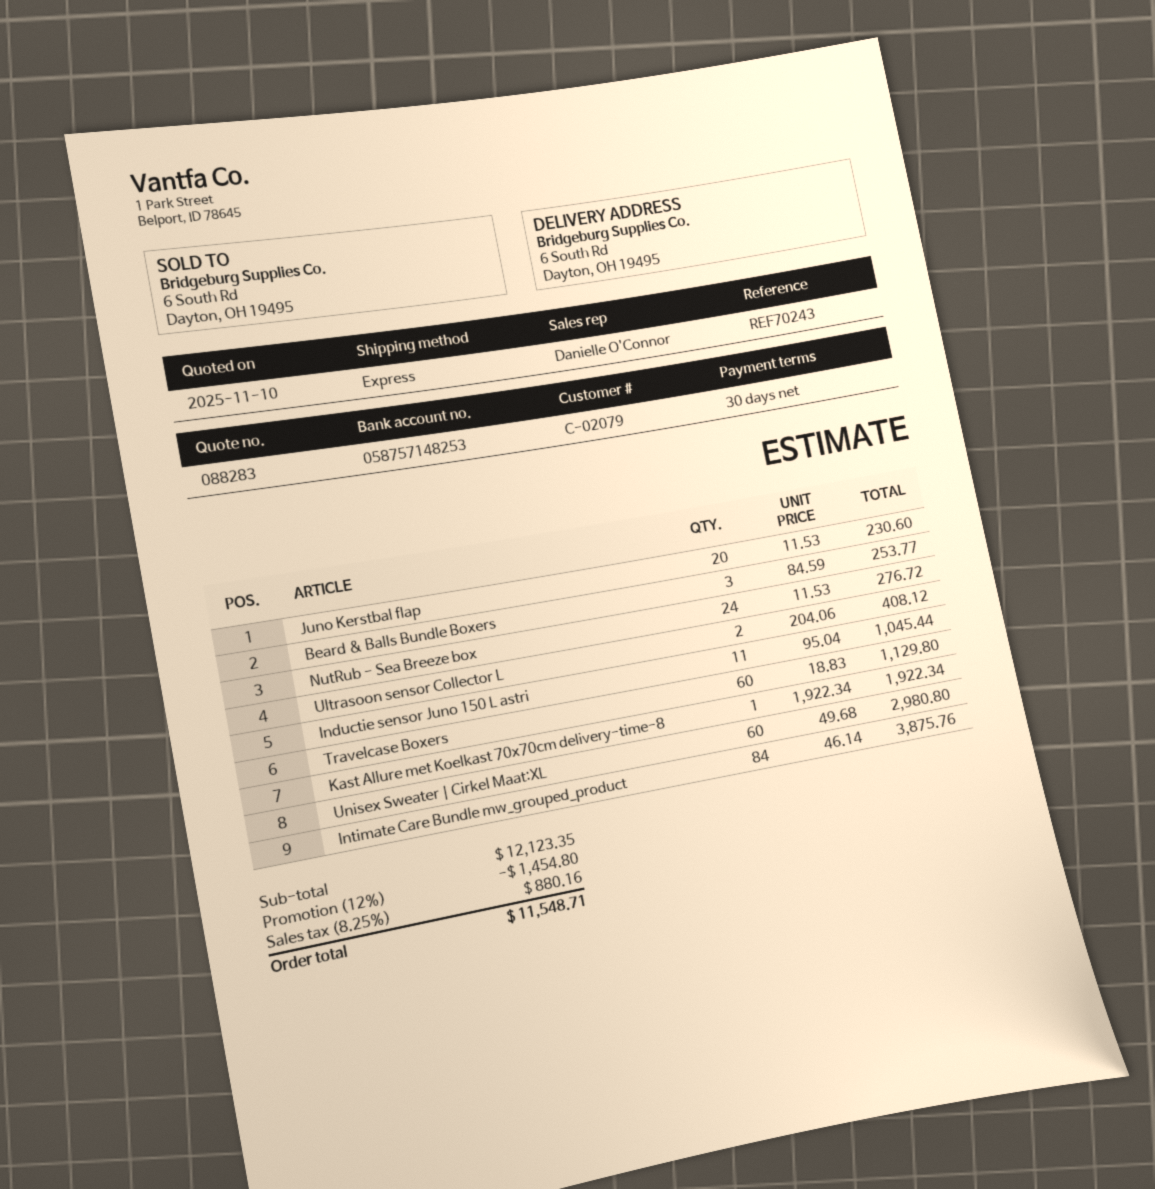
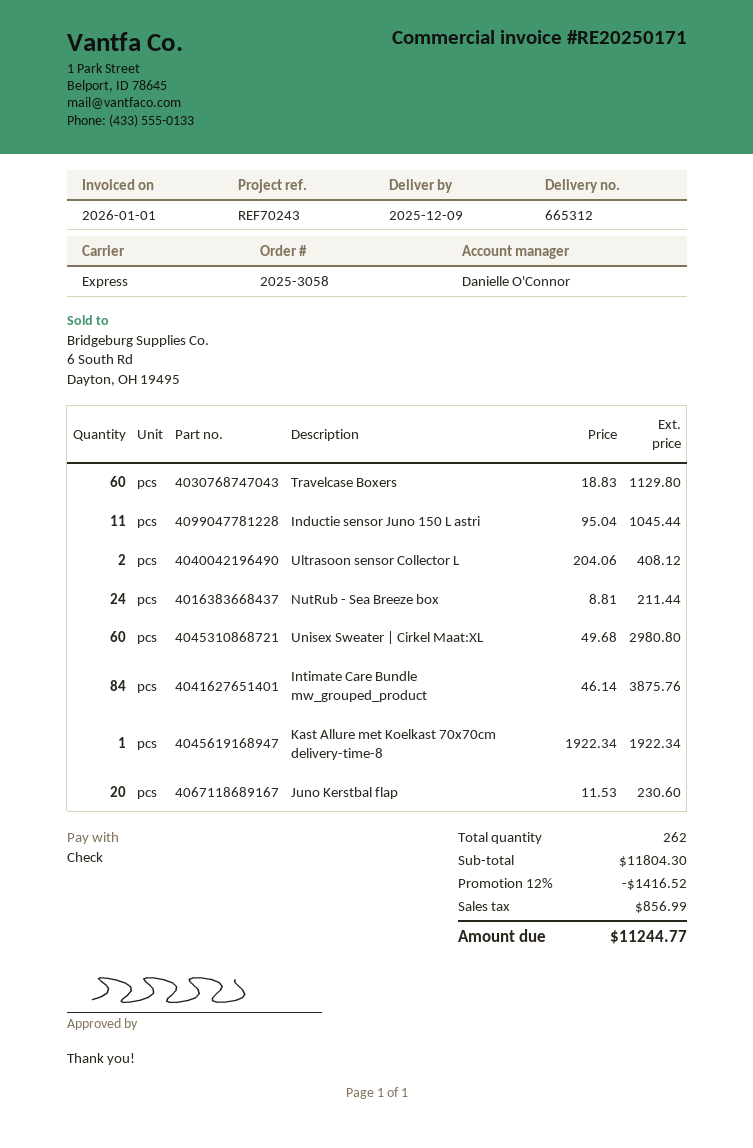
Beard & Balls Bundle Boxers: 3 x 84.59 = 253.77 -> none
NutRub - Sea Breeze box: 24 x 11.53 = 276.72 -> 24 x 8.81 = 211.44
subtotal: 12123.35 -> 11804.30
discount: 12% = 1454.80 -> 12% = 1416.52
tax: 880.16 -> 856.99
total: 11548.71 -> 11244.77

